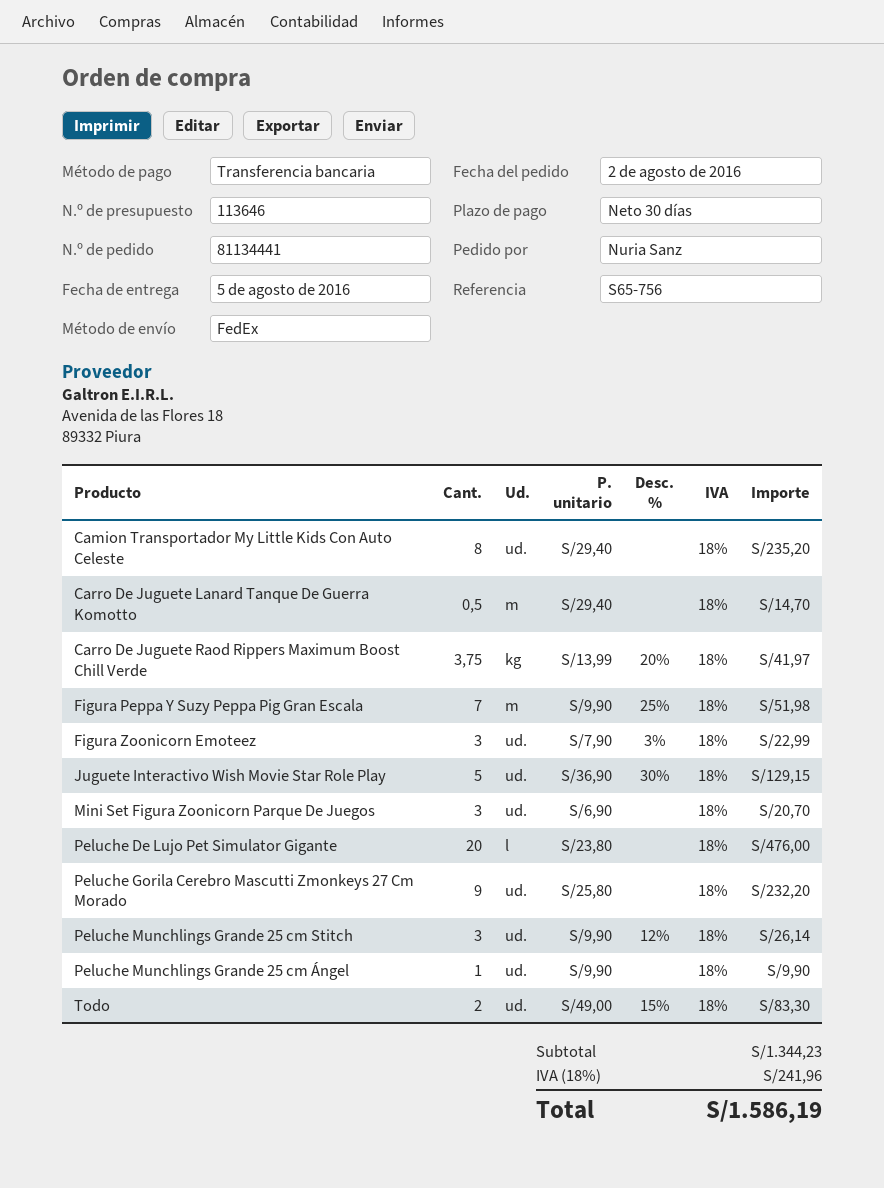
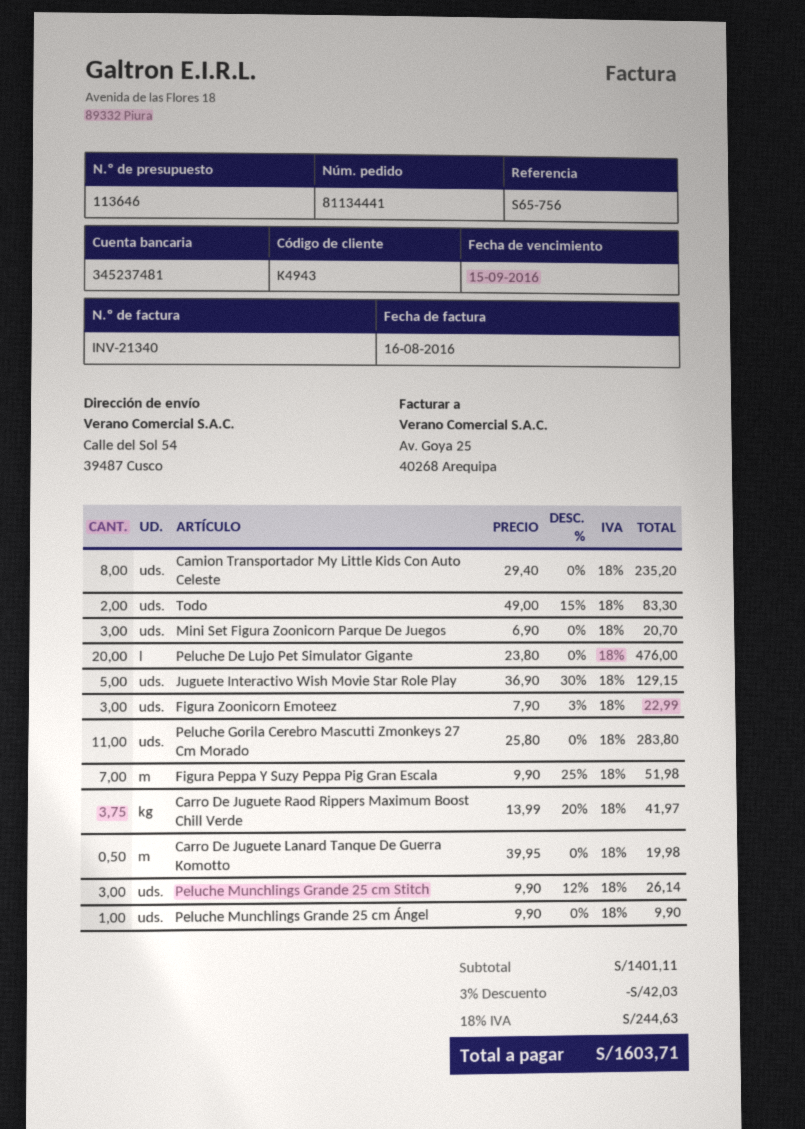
Carro De Juguete Lanard Tanque De Guerra Komotto: 0.5 x 29.40 = 14.70 -> 0.5 x 39.95 = 19.98
Peluche Gorila Cerebro Mascutti Zmonkeys 27 Cm Morado: 9 x 25.80 = 232.20 -> 11 x 25.80 = 283.80
subtotal: 1344.23 -> 1401.11
discount: none -> 3% = 42.03
tax: 18% = 241.96 -> 18% = 244.63
total: 1586.19 -> 1603.71

